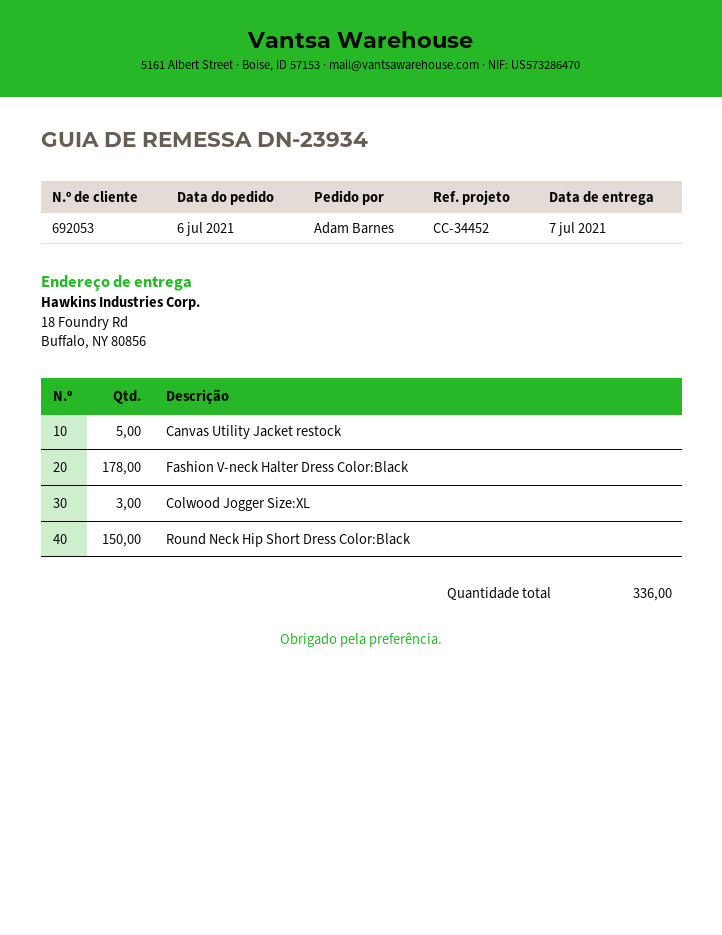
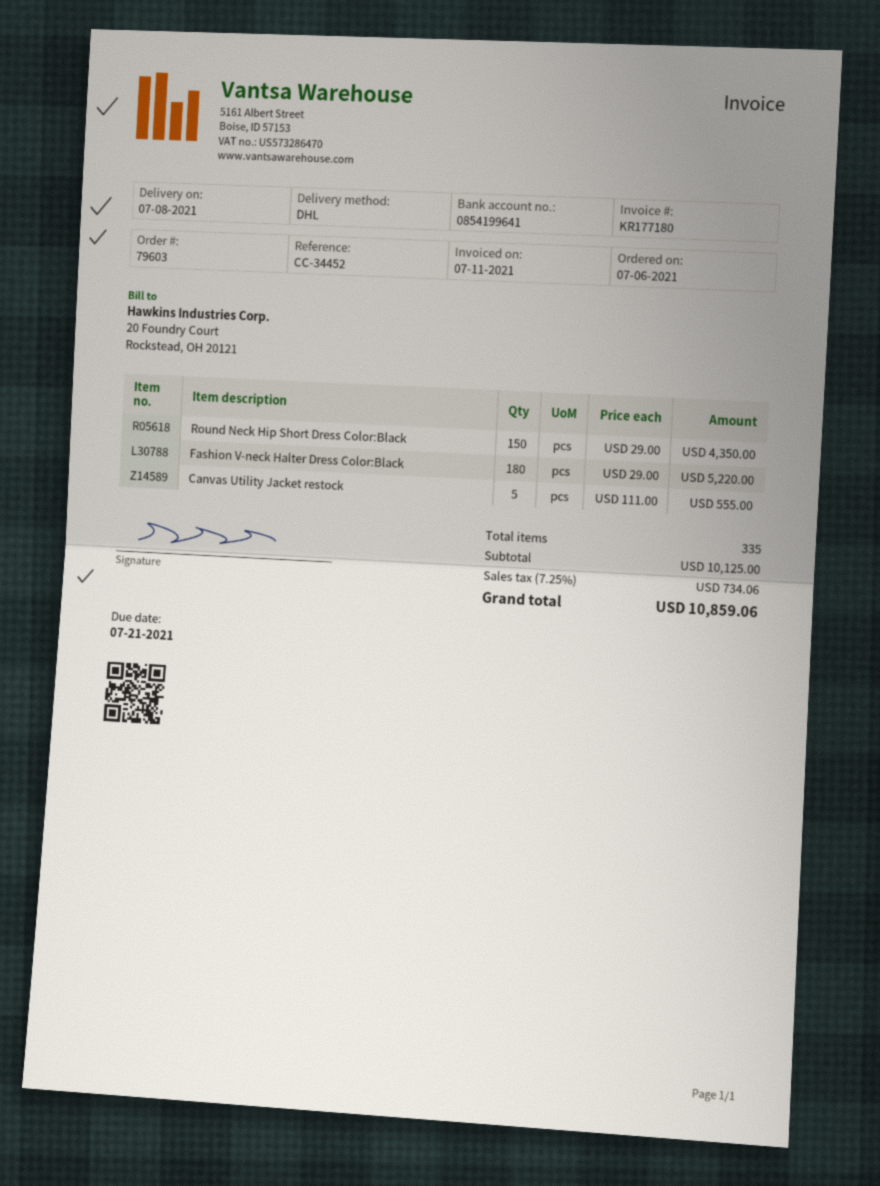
delivery date: 2021-07-07 -> 2021-07-08
Fashion V-neck Halter Dress Color:Black: 178 -> 180
Colwood Jogger Size:XL: 3 -> none
total quantity: 336 -> 335

